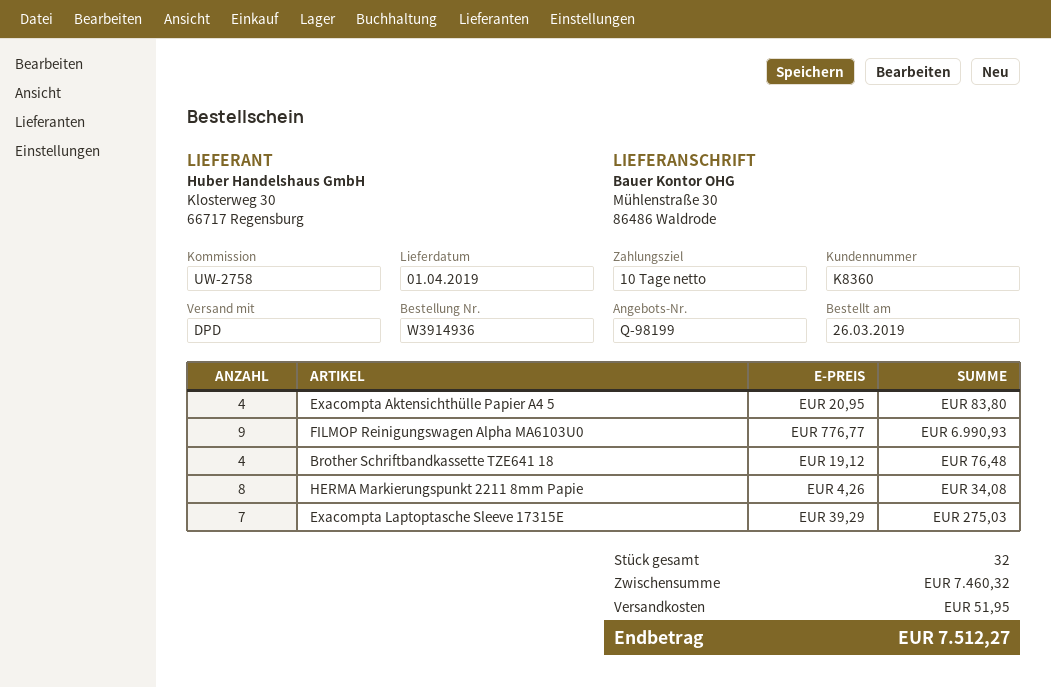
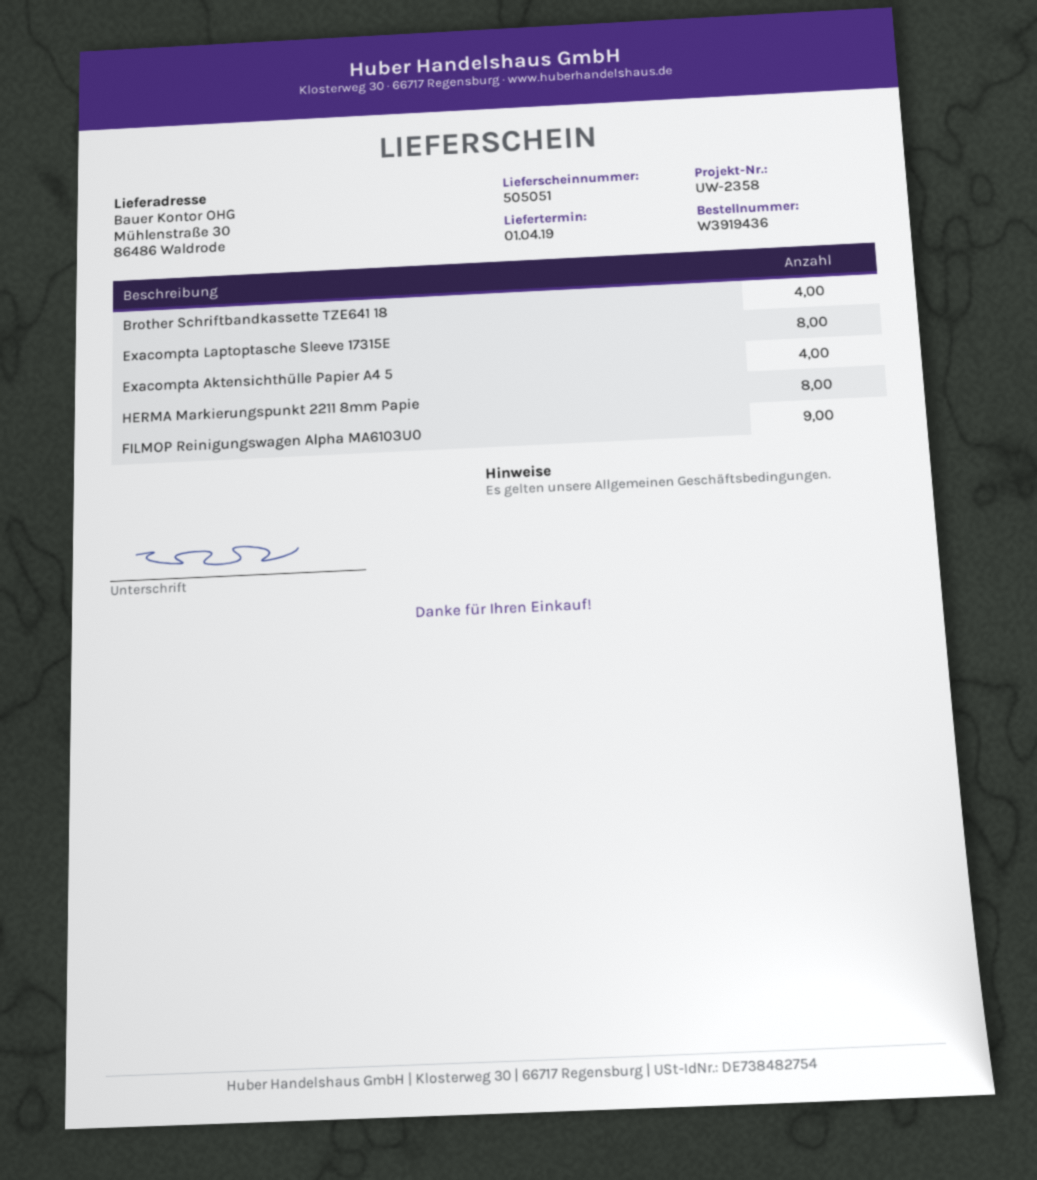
order number: W3914936 -> W3919436
reference: UW-2758 -> UW-2358
Exacompta Laptoptasche Sleeve 17315E: 7 -> 8

